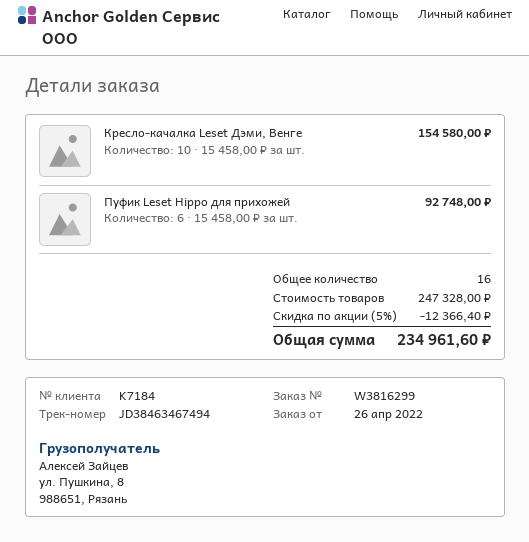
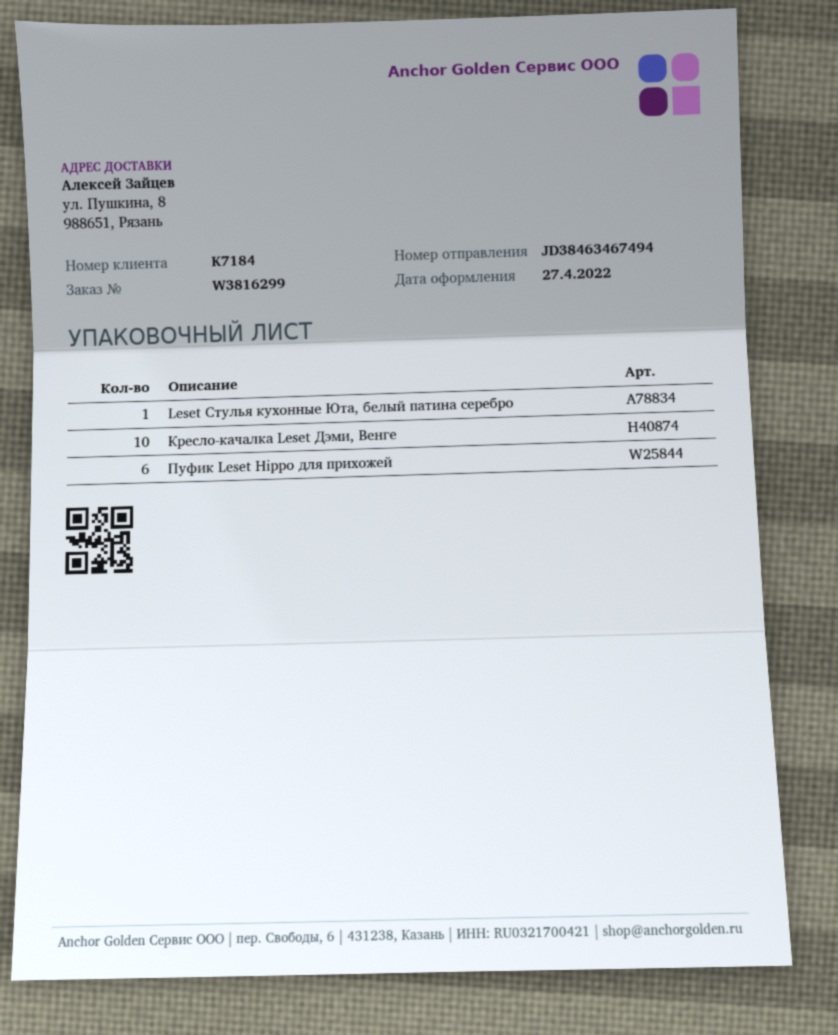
order date: 2022-04-26 -> 2022-04-27
Leset Стулья кухонные Юта, белый патина серебро: none -> 1

